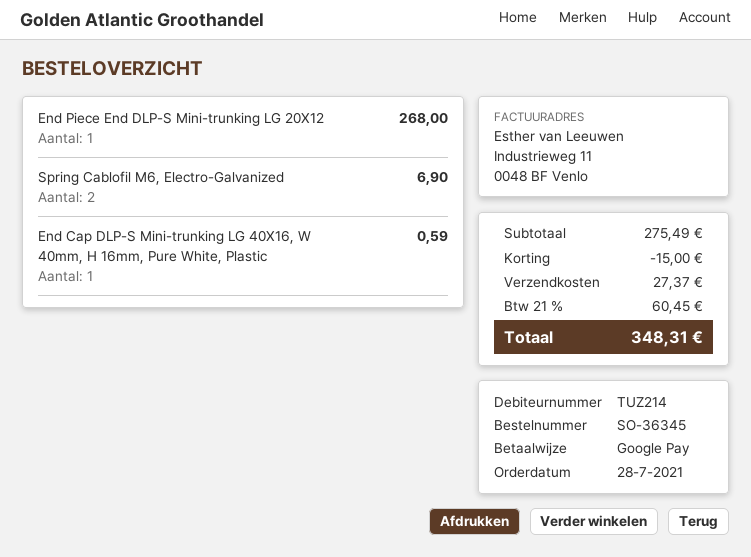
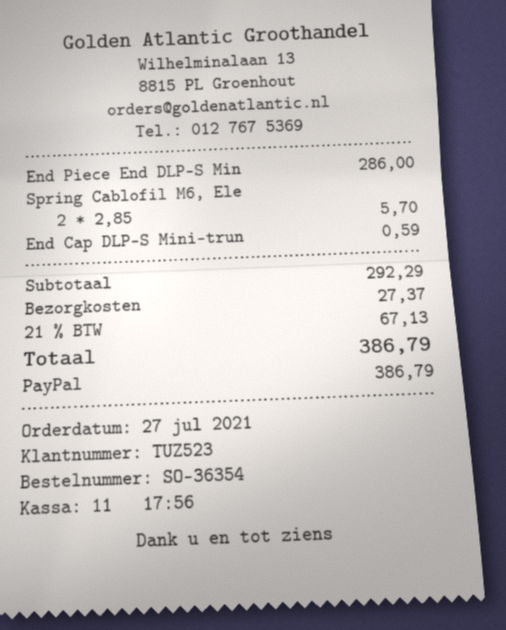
order number: SO-36345 -> SO-36354
order date: 2021-07-28 -> 2021-07-27
customer number: TUZ214 -> TUZ523
payment method: Google Pay -> PayPal
End Piece End DLP-S Mini-trunking LG 20X12: 1 for 268.00 -> 1 for 286.00
Spring Cablofil M6, Electro-Galvanized: 2 for 6.90 -> 2 for 5.70
subtotal: 275.49 -> 292.29
discount: 15.00 -> none
tax: 21% = 60.45 -> 21% = 67.13
total: 348.31 -> 386.79

